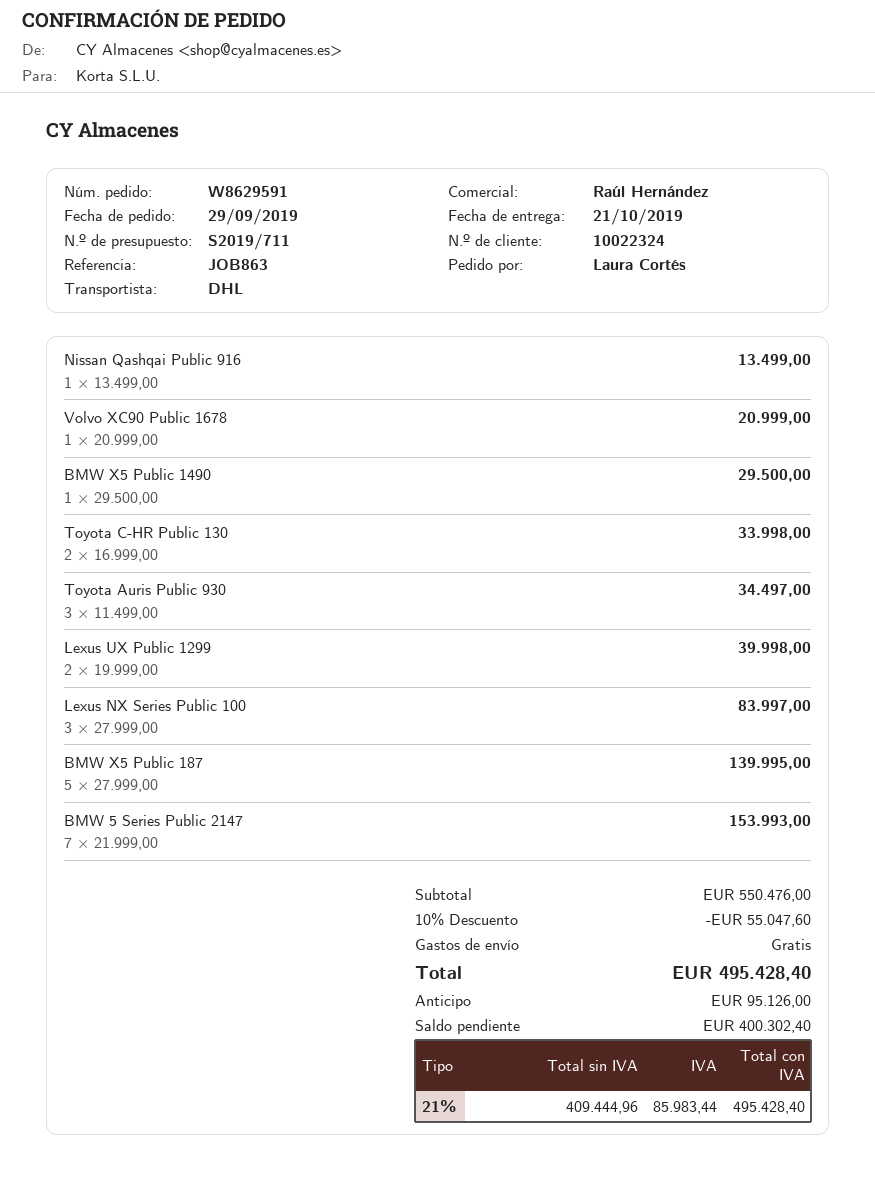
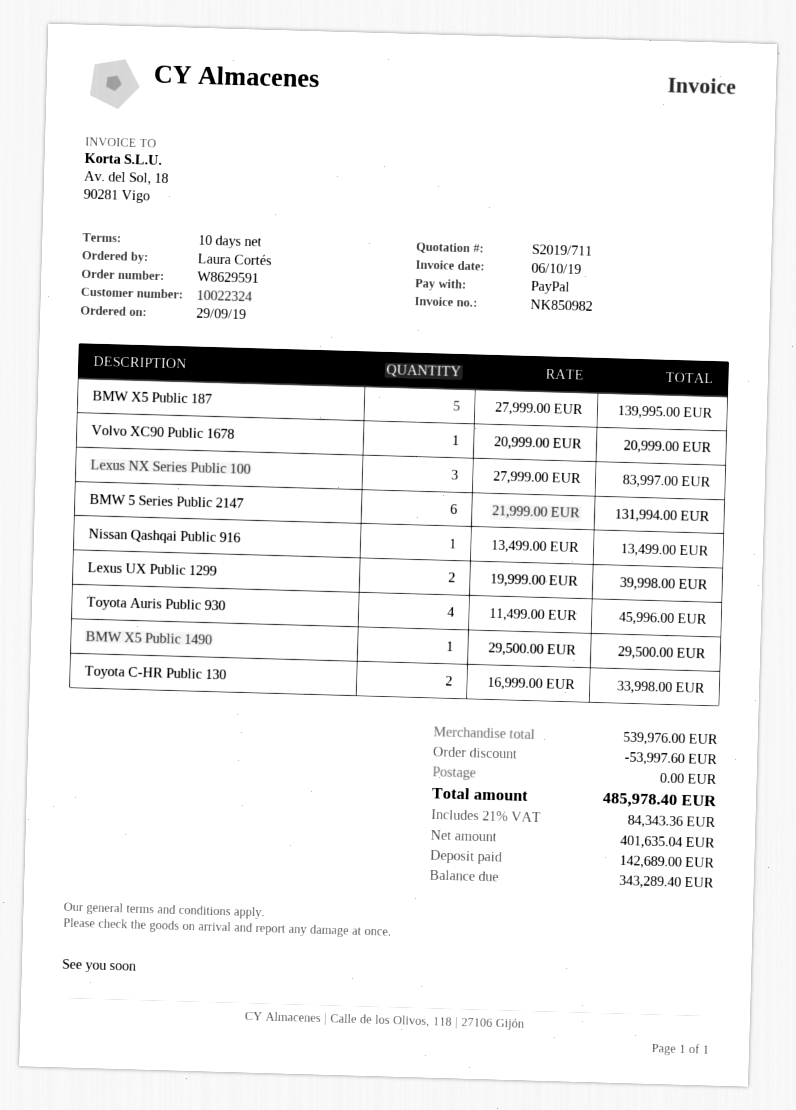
Toyota Auris Public 930: 3 x 11499.00 = 34497.00 -> 4 x 11499.00 = 45996.00
BMW 5 Series Public 2147: 7 x 21999.00 = 153993.00 -> 6 x 21999.00 = 131994.00
subtotal: 550476.00 -> 539976.00
discount: 55047.60 -> 53997.60
net: 409444.96 -> 401635.04
tax: 21% = 85983.44 -> 21% = 84343.36
total: 495428.40 -> 485978.40
deposit: 95126.00 -> 142689.00
balance: 400302.40 -> 343289.40

